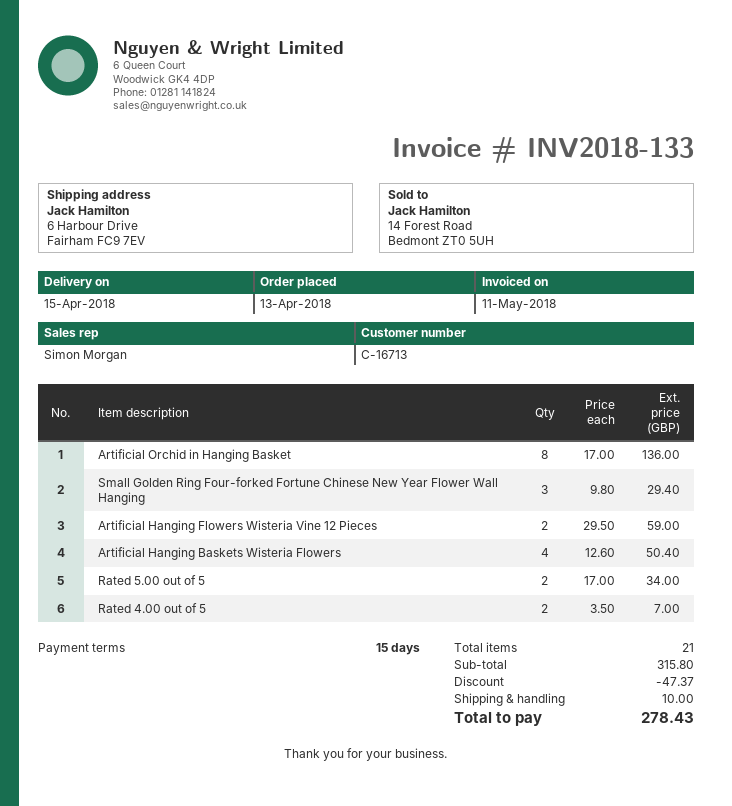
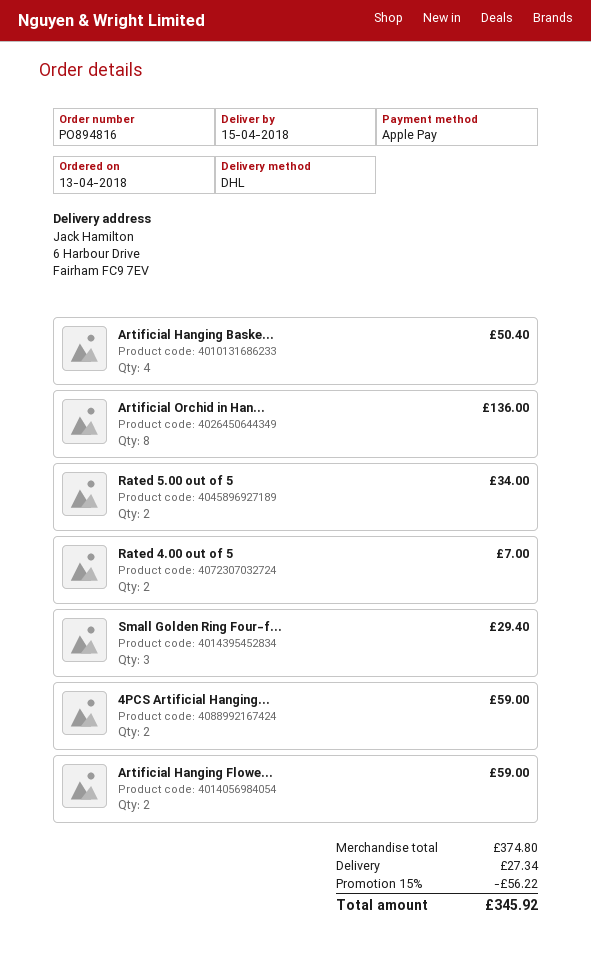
4PCS Artificial Hanging...: none -> 2 for 59.00
subtotal: 315.80 -> 374.80
discount: 47.37 -> 56.22
shipping: 10.00 -> 27.34
total: 278.43 -> 345.92

